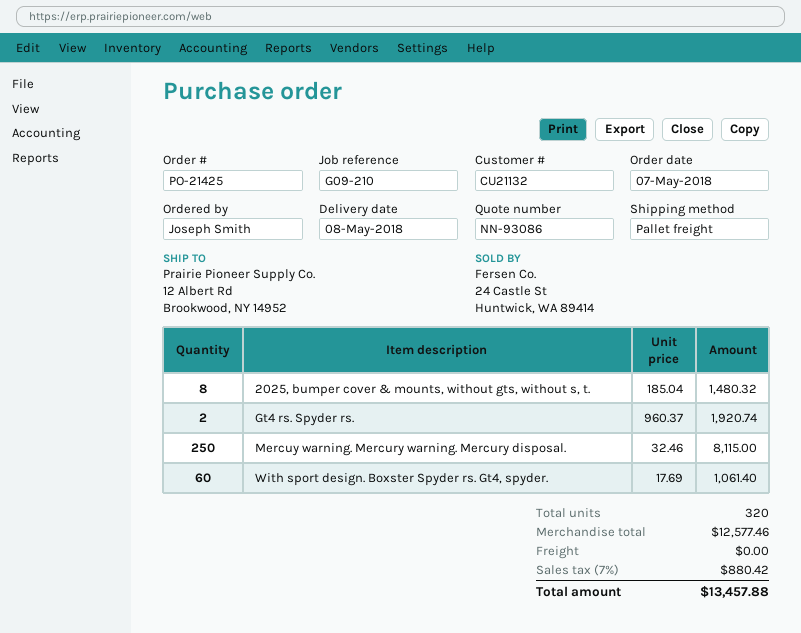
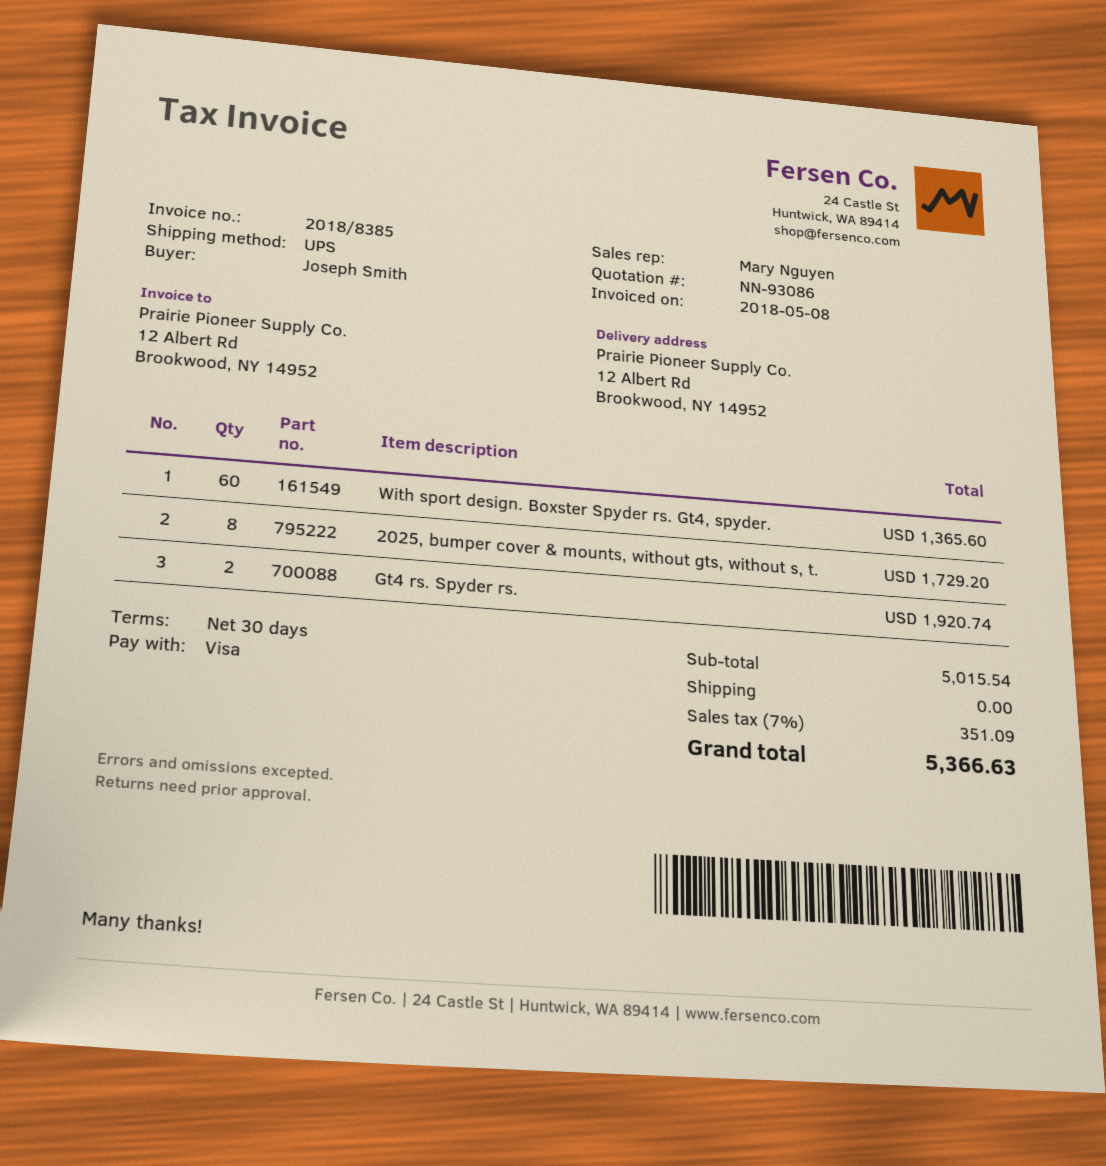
shipping method: pallet freight -> UPS
2025, bumper cover & mounts, without gts, without s, t.: 8 for 1480.32 -> 8 for 1729.20
Mercuy warning. Mercury warning. Mercury disposal.: 250 for 8115.00 -> none
With sport design. Boxster Spyder rs. Gt4, spyder.: 60 for 1061.40 -> 60 for 1365.60
subtotal: 12577.46 -> 5015.54
tax: 7% = 880.42 -> 7% = 351.09
total: 13457.88 -> 5366.63

